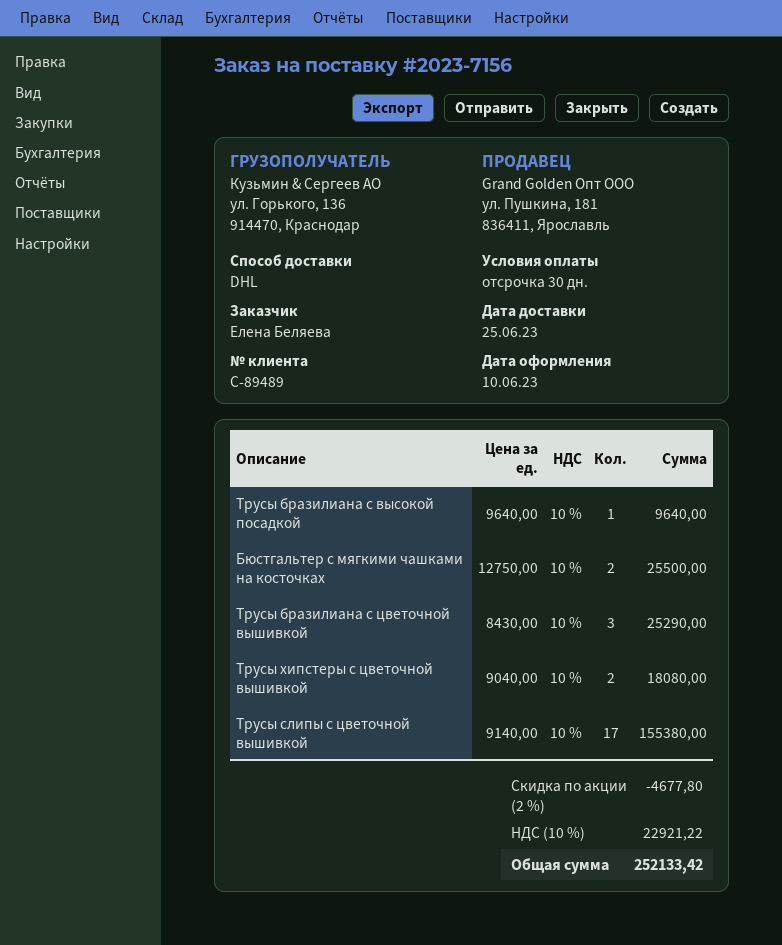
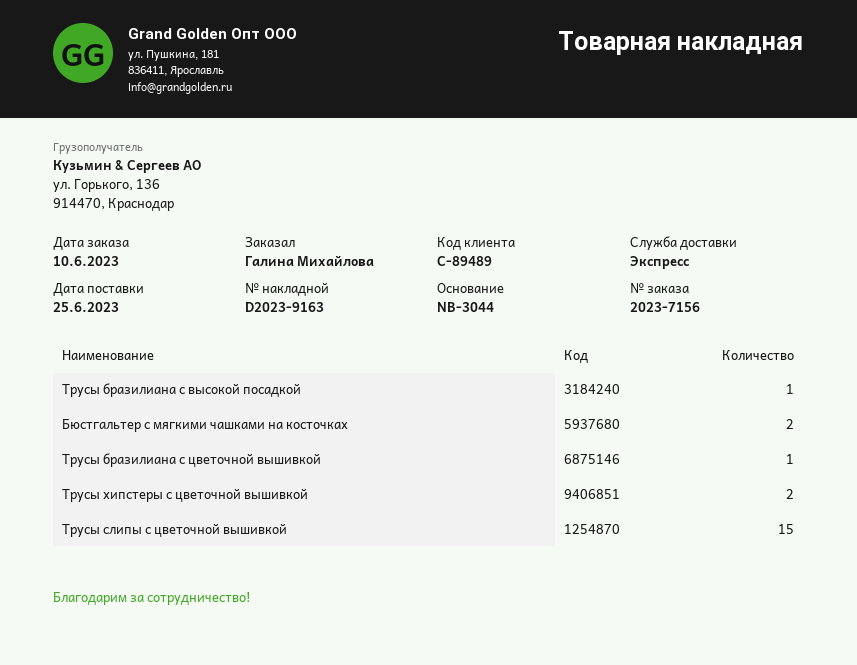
ordered by: Елена Беляева -> Галина Михайлова
shipping method: DHL -> express
Трусы бразилиана с цветочной вышивкой: 3 -> 1
Трусы слипы с цветочной вышивкой: 17 -> 15

